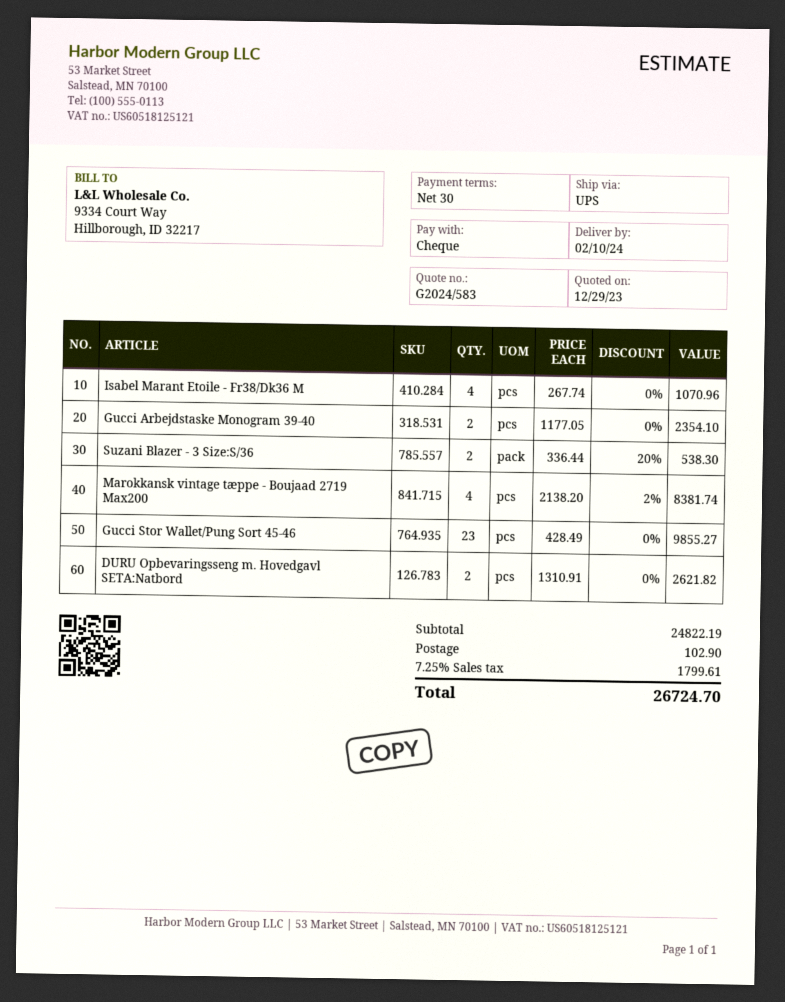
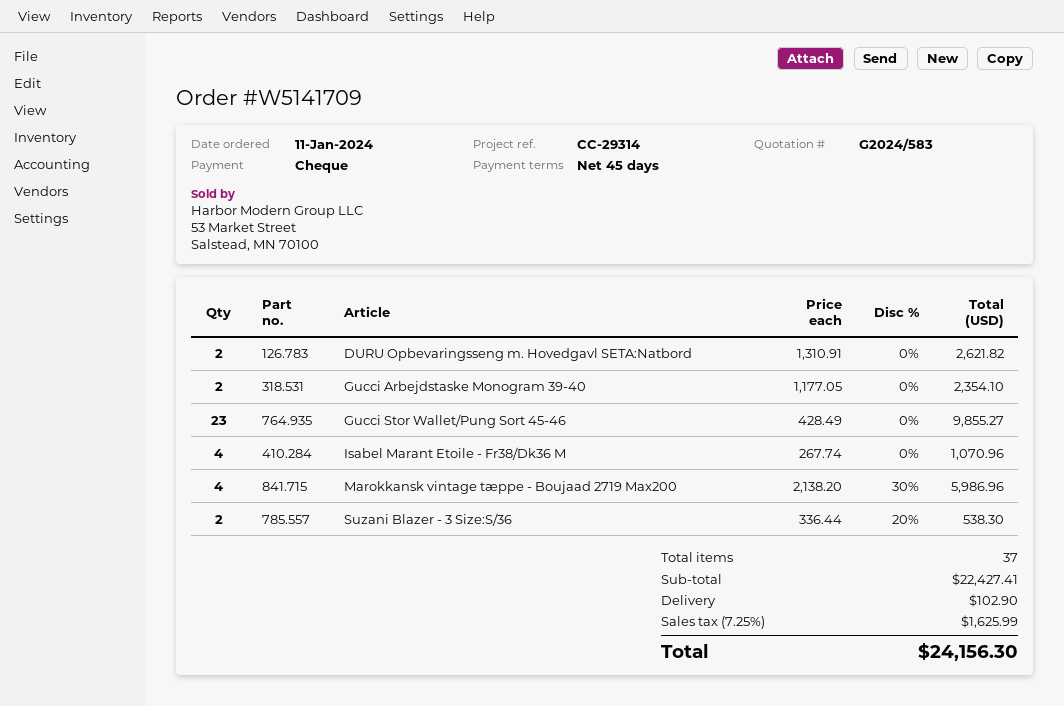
payment terms: 30 days -> 45 days
Marokkansk vintage tæppe - Boujaad 2719 Max200: 4 x 2138.20 - 2% = 8381.74 -> 4 x 2138.20 - 30% = 5986.96
subtotal: 24822.19 -> 22427.41
tax: 7.25% = 1799.61 -> 7.25% = 1625.99
total: 26724.70 -> 24156.30

